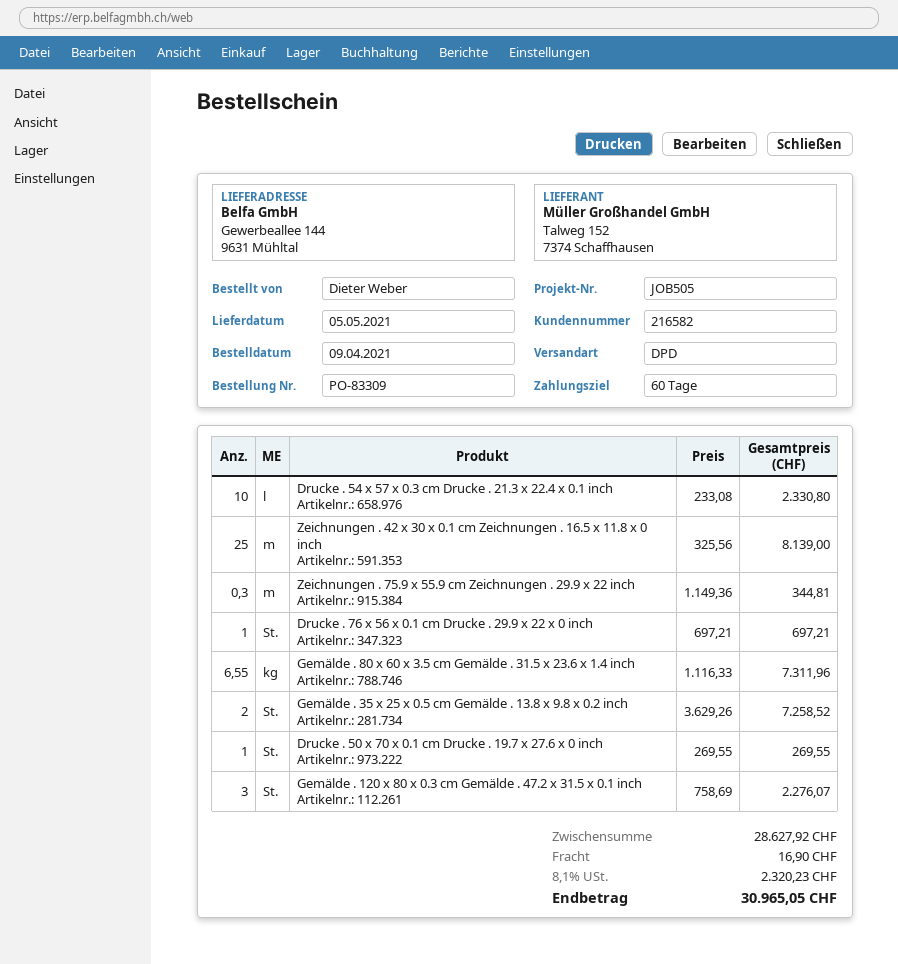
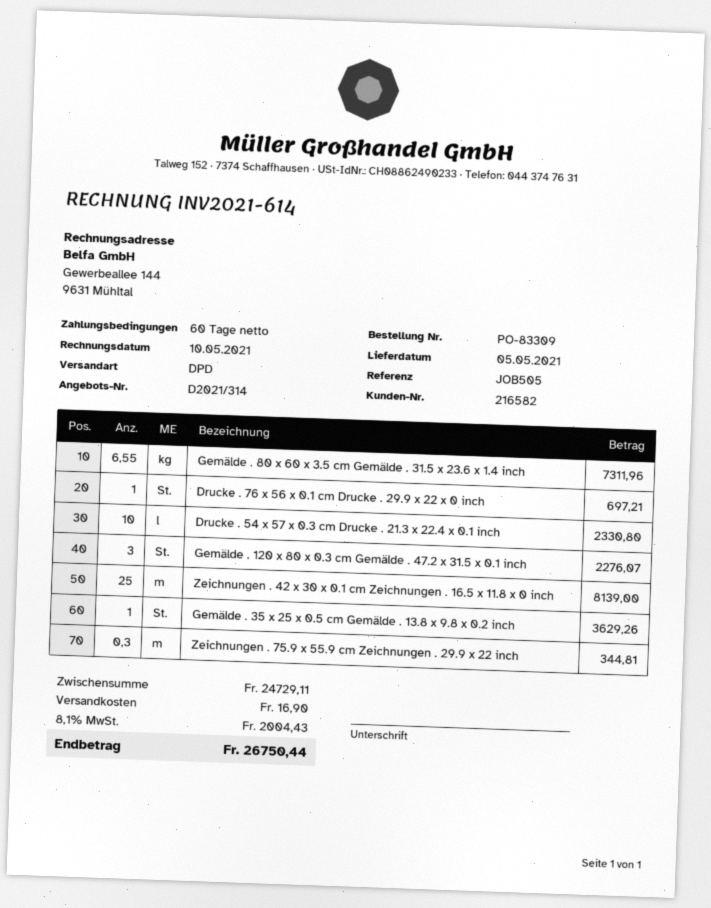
Gemälde . 35 x 25 x 0.5 cm Gemälde . 13.8 x 9.8 x 0.2 inch: 2 for 7258.52 -> 1 for 3629.26
Drucke . 50 x 70 x 0.1 cm Drucke . 19.7 x 27.6 x 0 inch: 1 for 269.55 -> none
subtotal: 28627.92 -> 24729.11
tax: 8.1% = 2320.23 -> 8.1% = 2004.43
total: 30965.05 -> 26750.44

